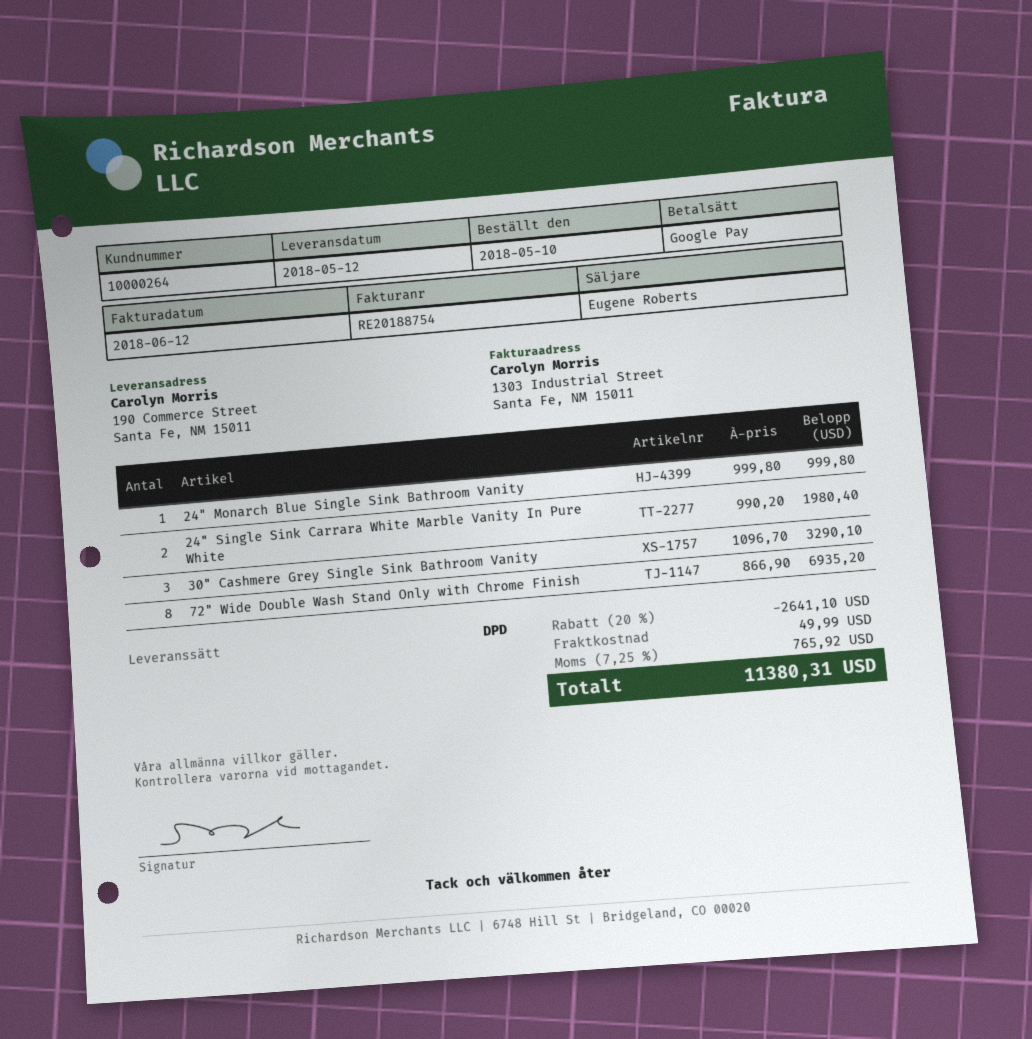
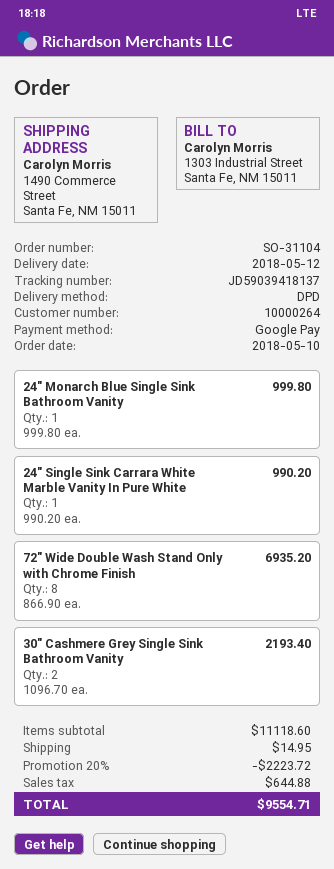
ship to: 190 Commerce Street, Santa Fe, NM 15011 -> 1490 Commerce Street, Santa Fe, NM 15011
24" Single Sink Carrara White Marble Vanity In Pure White: 2 x 990.20 = 1980.40 -> 1 x 990.20 = 990.20
30" Cashmere Grey Single Sink Bathroom Vanity: 3 x 1096.70 = 3290.10 -> 2 x 1096.70 = 2193.40
discount: 20% = 2641.10 -> 20% = 2223.72
shipping: 49.99 -> 14.95
tax: 765.92 -> 644.88
total: 11380.31 -> 9554.71

